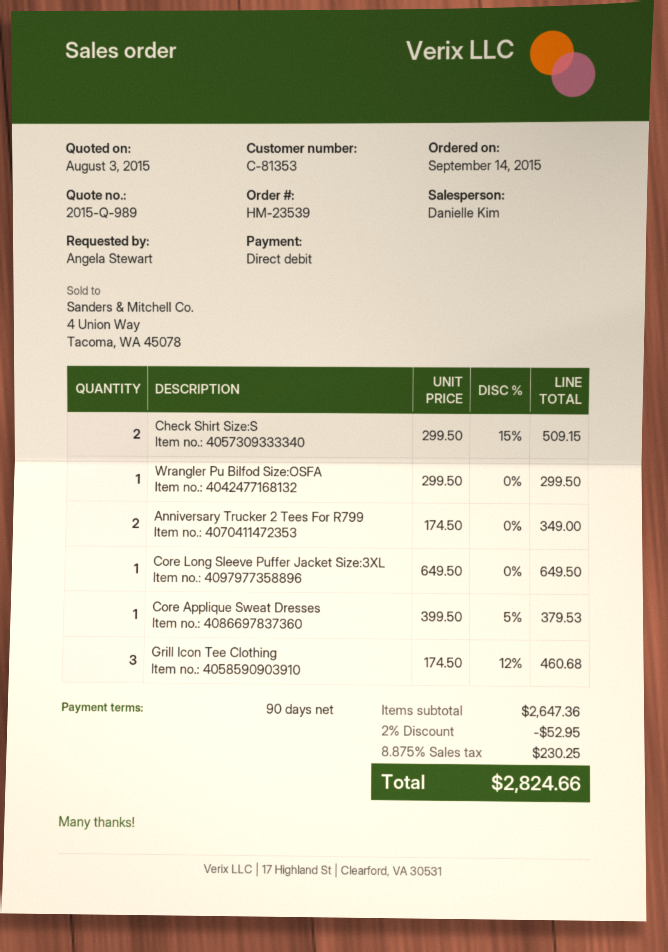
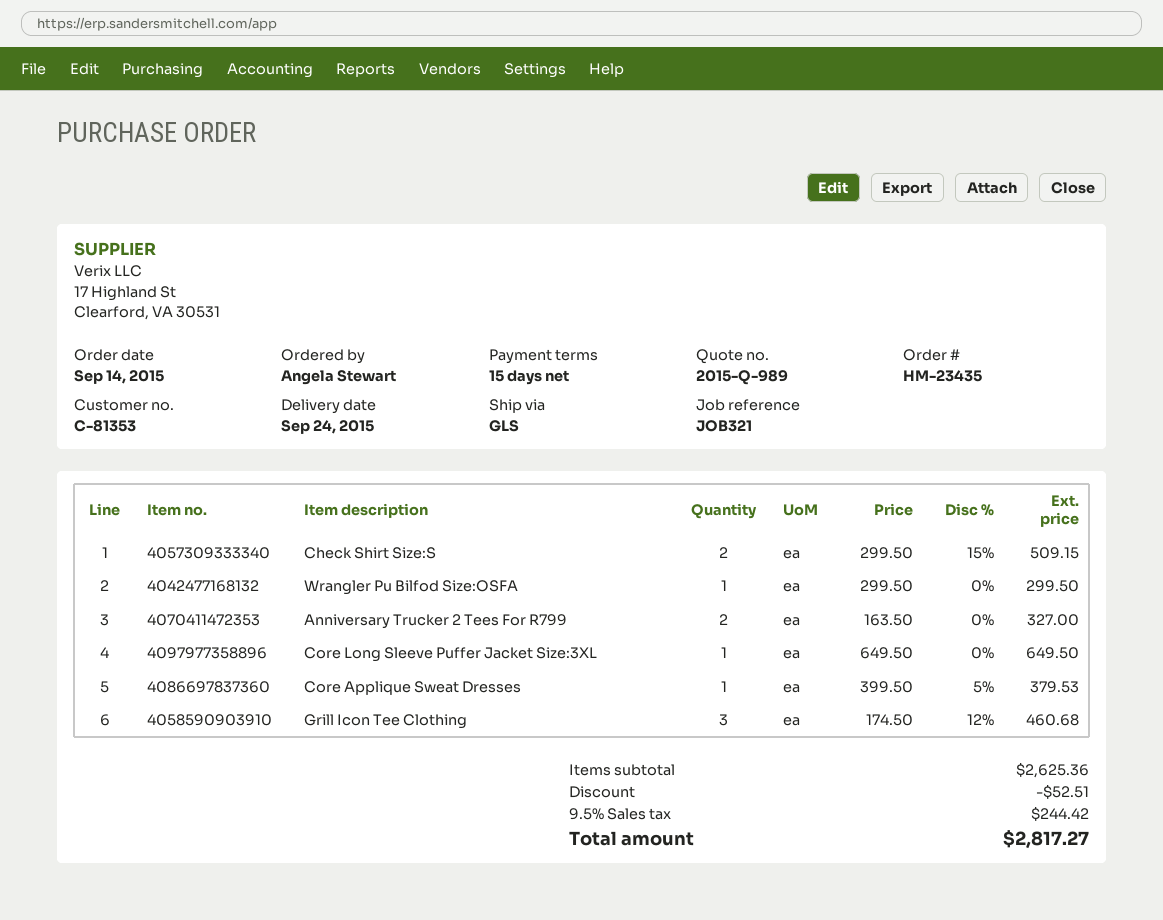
order number: HM-23539 -> HM-23435
payment terms: 90 days -> 15 days
Anniversary Trucker 2 Tees For R799: 2 x 174.50 = 349.00 -> 2 x 163.50 = 327.00
subtotal: 2647.36 -> 2625.36
discount: 52.95 -> 52.51
tax: 8.875% = 230.25 -> 9.5% = 244.42
total: 2824.66 -> 2817.27

